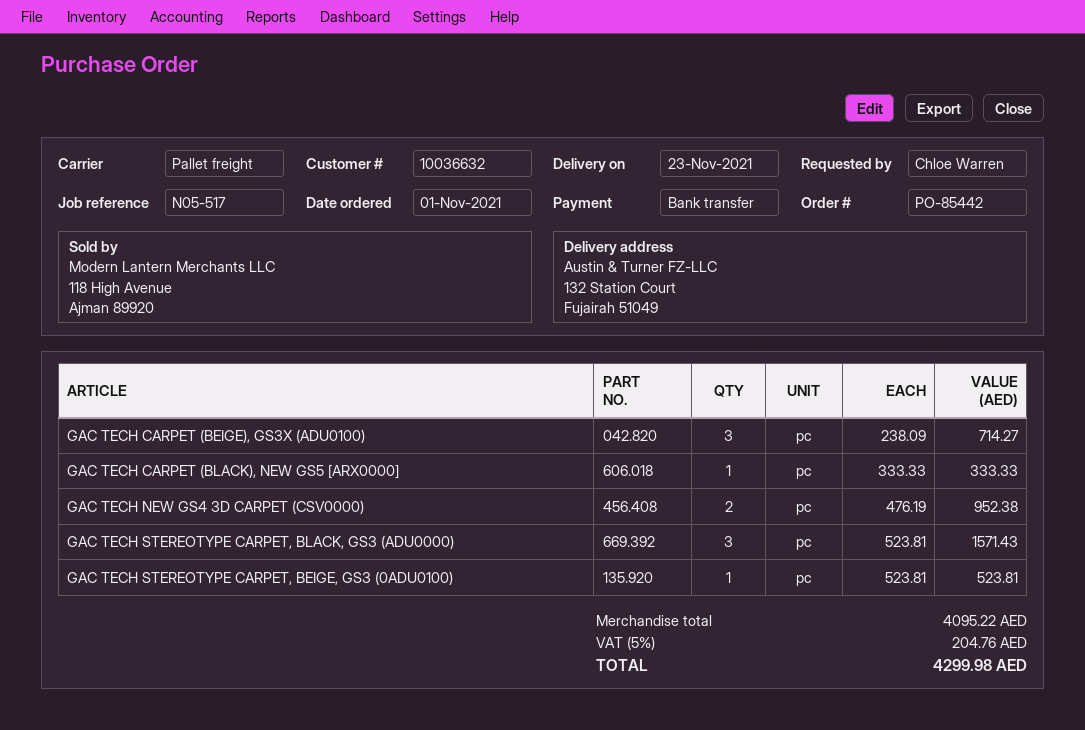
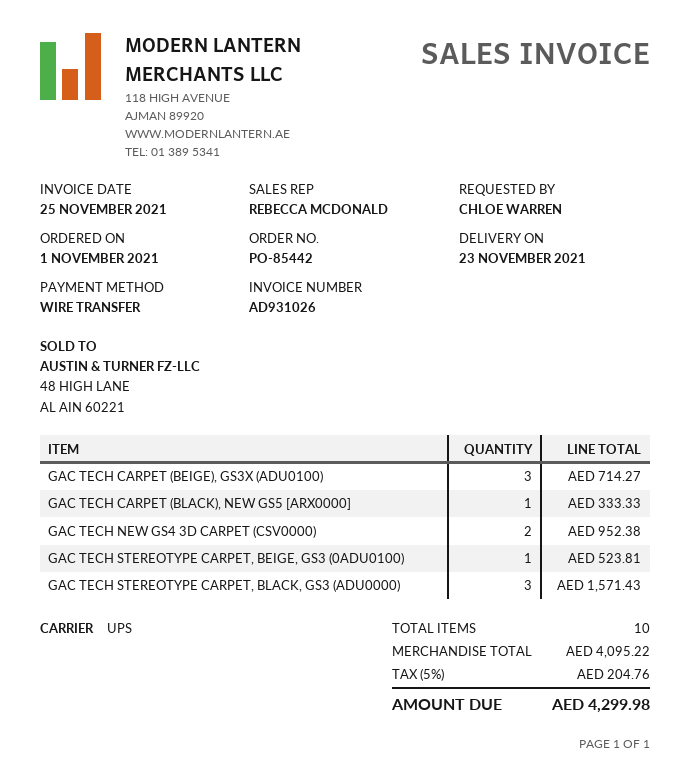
shipping method: pallet freight -> UPS

